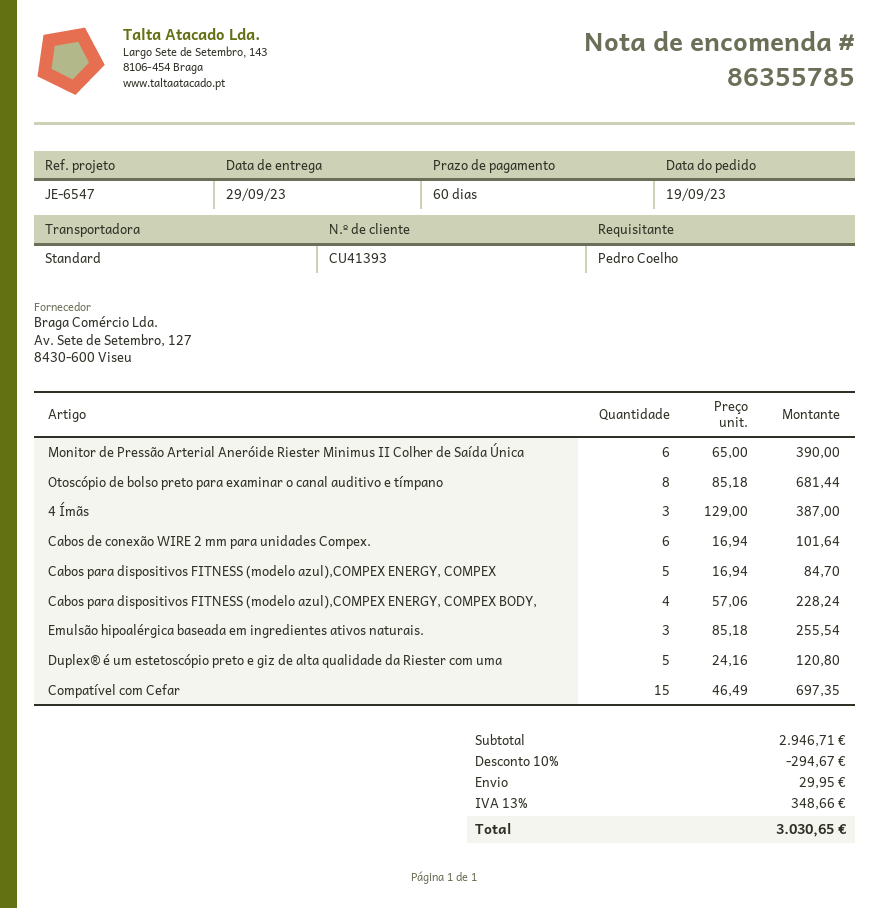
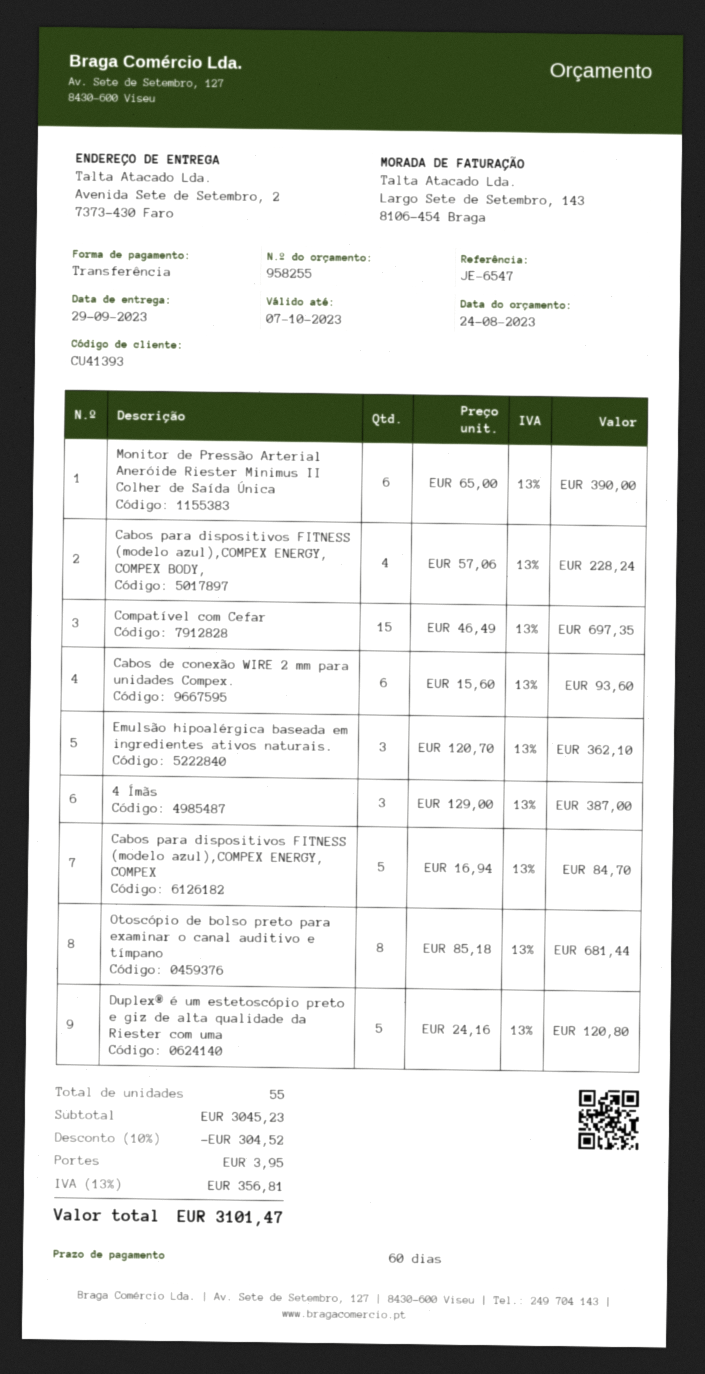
Cabos de conexão WIRE 2 mm para unidades Compex.: 6 x 16.94 = 101.64 -> 6 x 15.60 = 93.60
Emulsão hipoalérgica baseada em ingredientes ativos naturais.: 3 x 85.18 = 255.54 -> 3 x 120.70 = 362.10
subtotal: 2946.71 -> 3045.23
discount: 10% = 294.67 -> 10% = 304.52
shipping: 29.95 -> 3.95
tax: 13% = 348.66 -> 13% = 356.81
total: 3030.65 -> 3101.47

